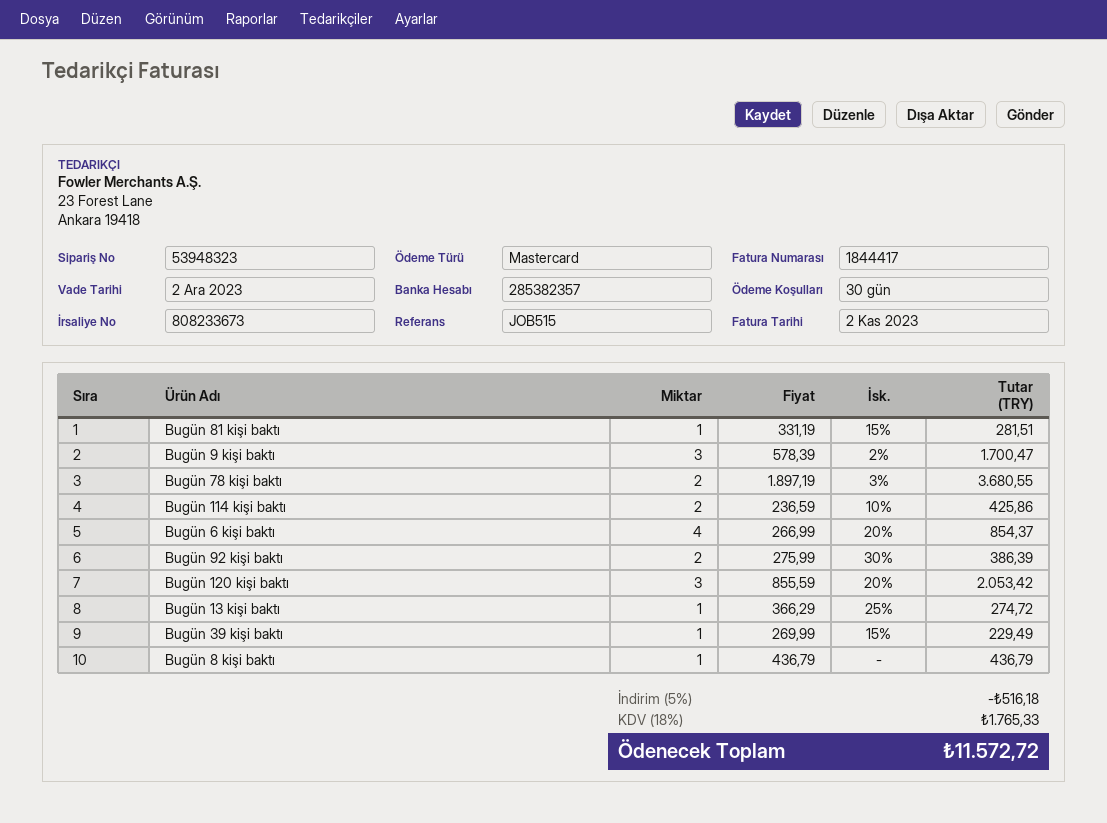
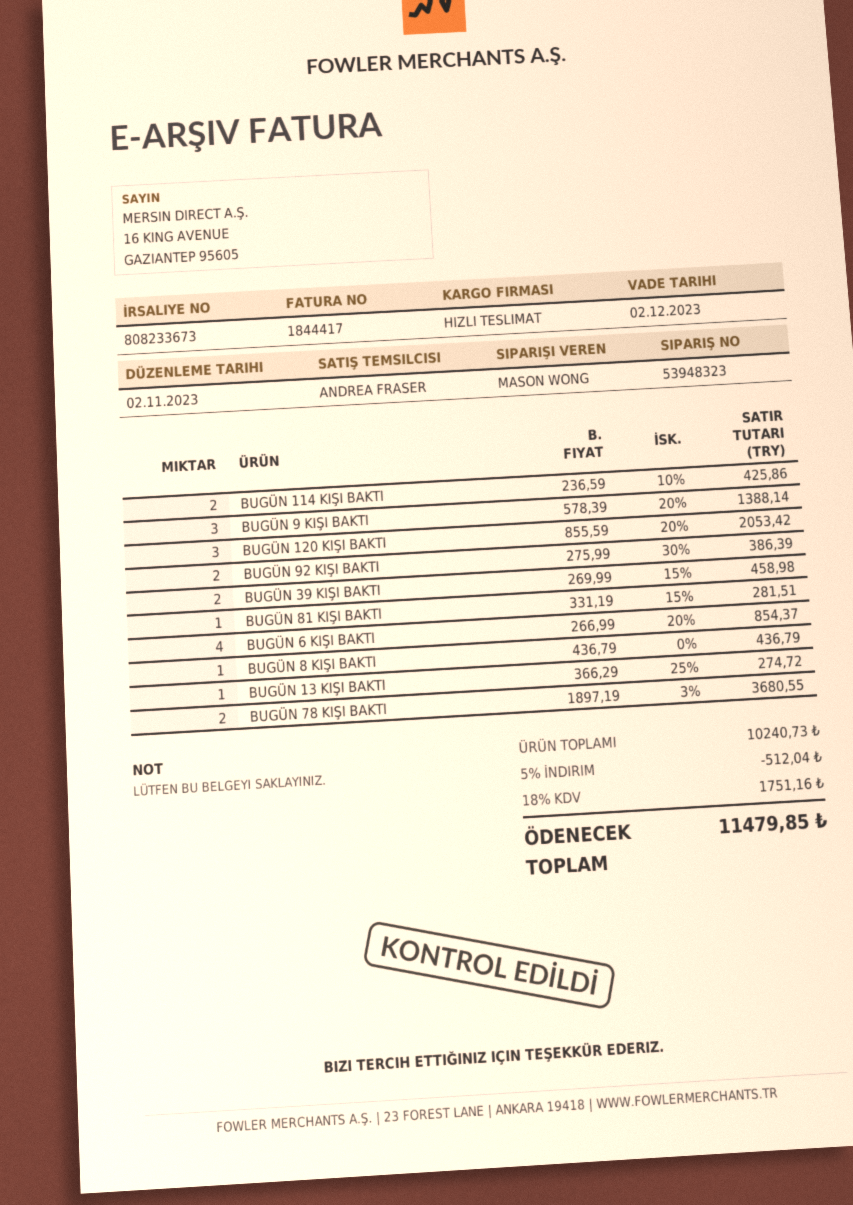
Bugün 9 kişi baktı: 3 x 578.39 - 2% = 1700.47 -> 3 x 578.39 - 20% = 1388.14
Bugün 39 kişi baktı: 1 x 269.99 - 15% = 229.49 -> 2 x 269.99 - 15% = 458.98
discount: 5% = 516.18 -> 5% = 512.04
tax: 18% = 1765.33 -> 18% = 1751.16
total: 11572.72 -> 11479.85

